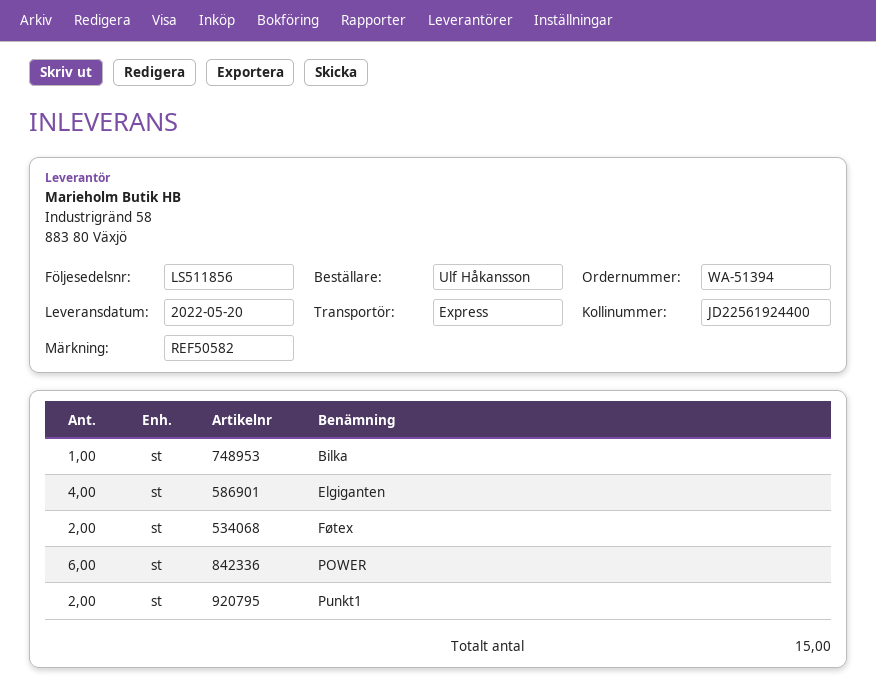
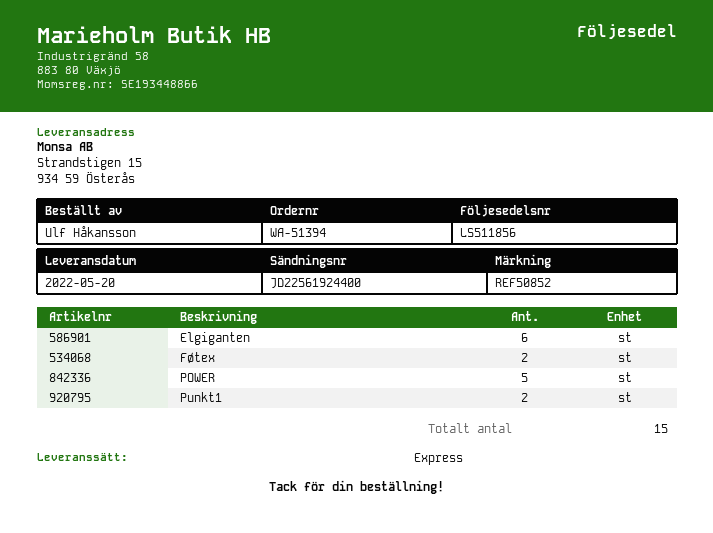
reference: REF50582 -> REF50852
Bilka: 1 -> none
Elgiganten: 4 -> 6
POWER: 6 -> 5

